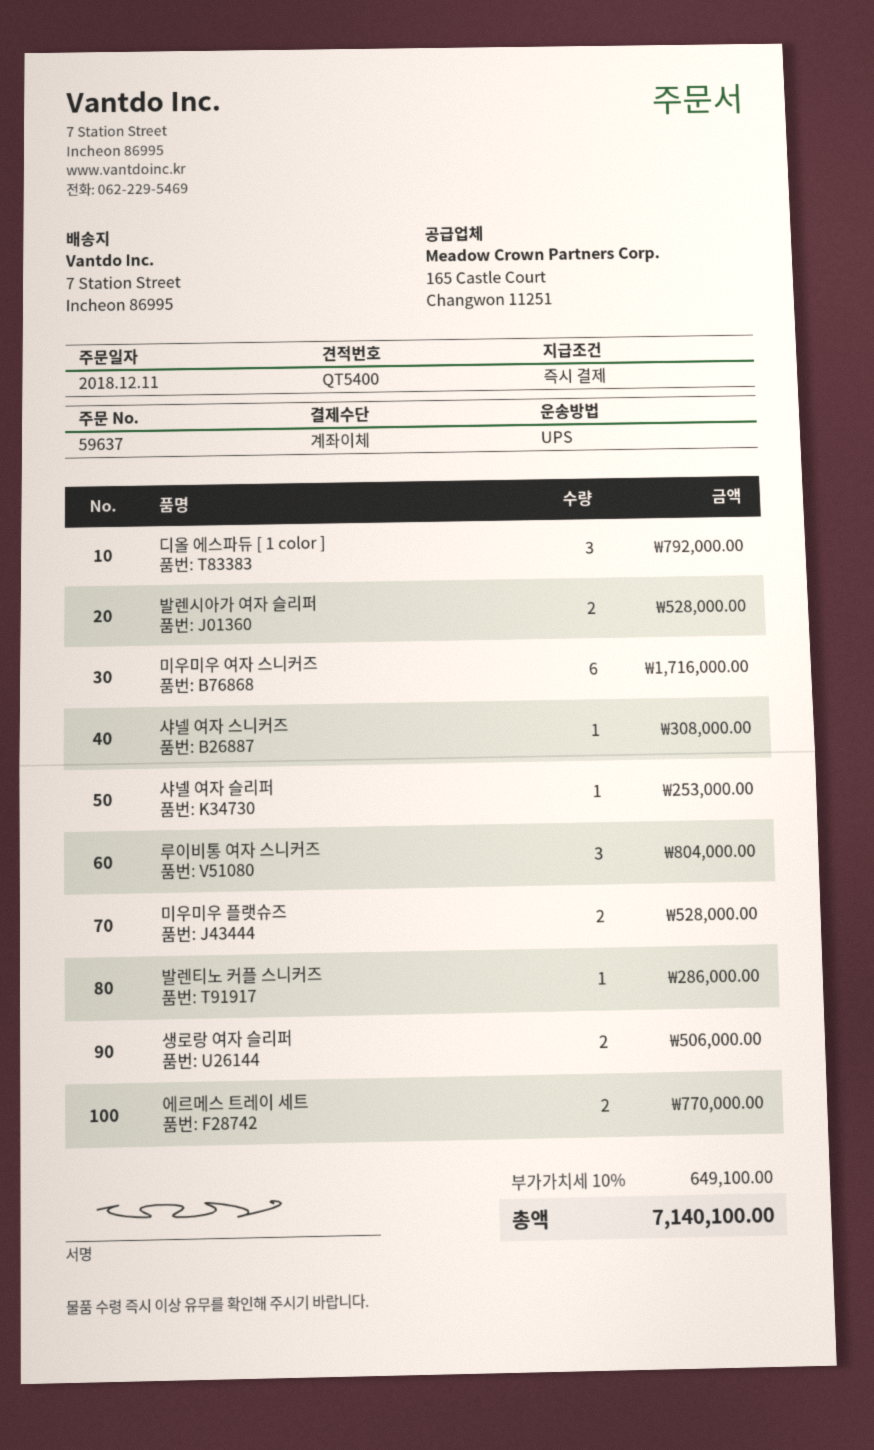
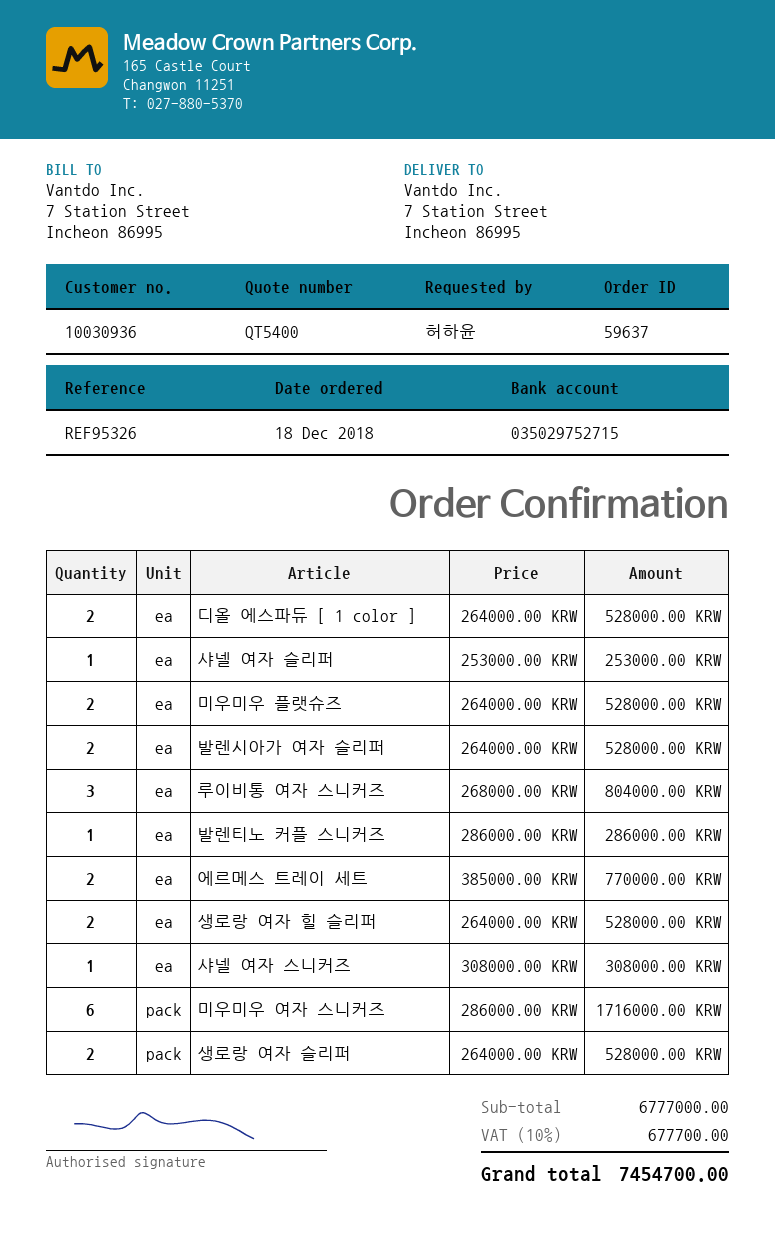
order date: 2018-12-11 -> 2018-12-18
디올 에스파듀 [ 1 color ]: 3 for 792000.00 -> 2 for 528000.00
생로랑 여자 슬리퍼: 2 for 506000.00 -> 2 for 528000.00
생로랑 여자 힐 슬리퍼: none -> 2 for 528000.00
tax: 10% = 649100.00 -> 10% = 677700.00
total: 7140100.00 -> 7454700.00

